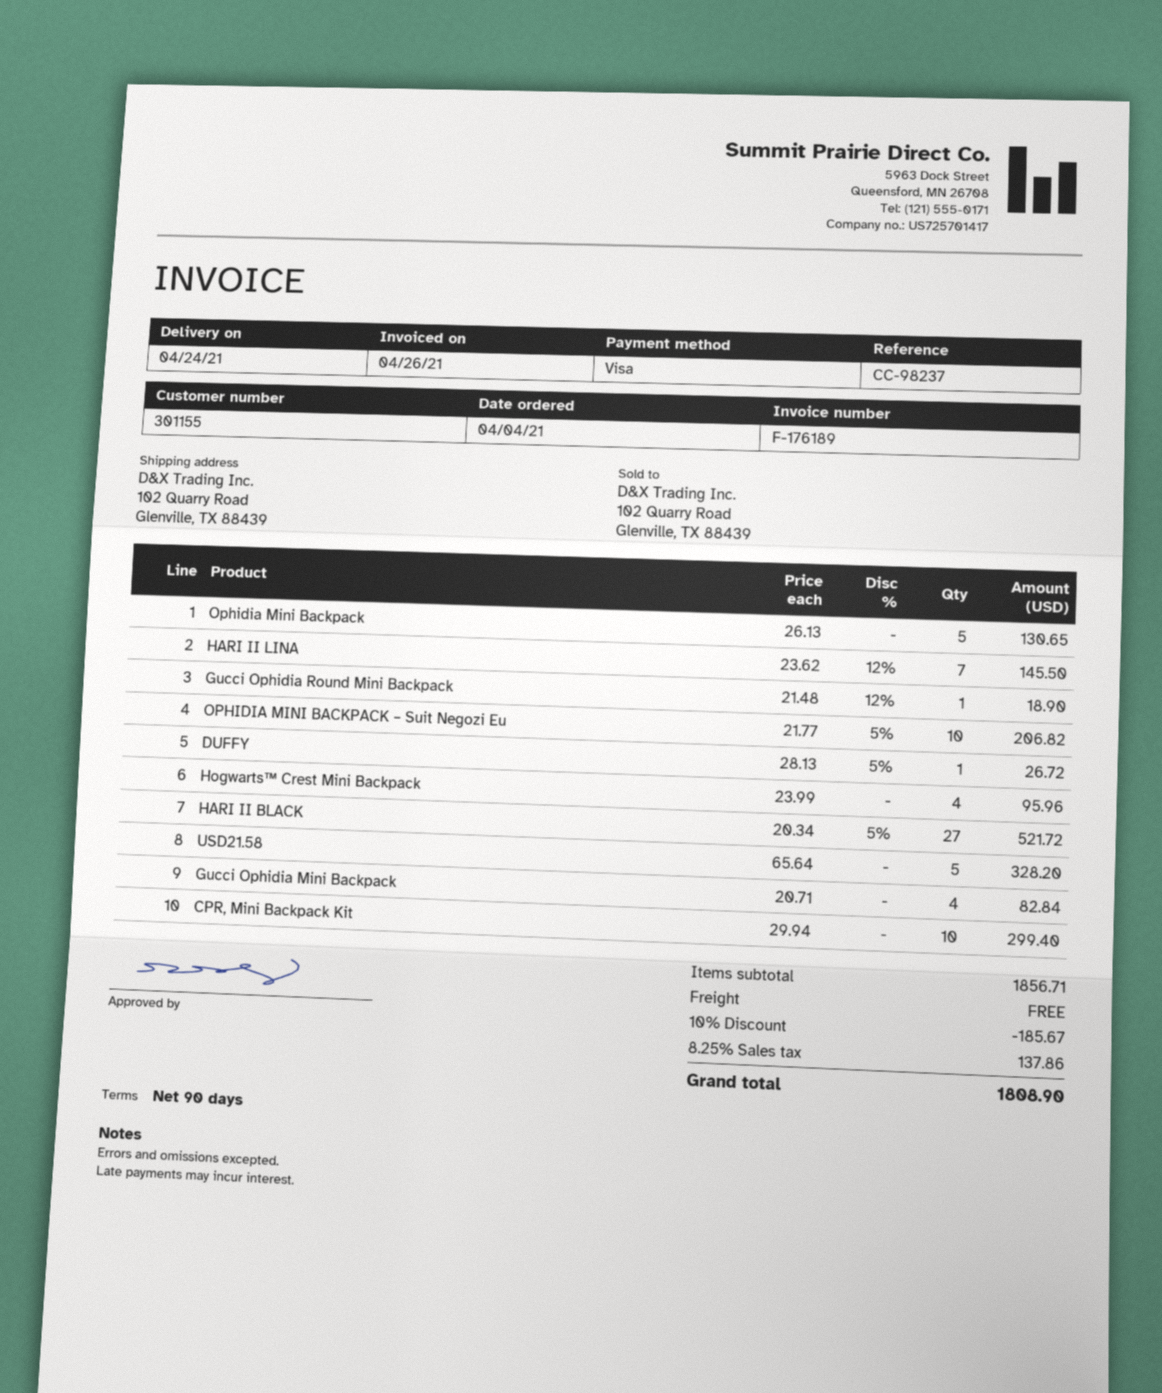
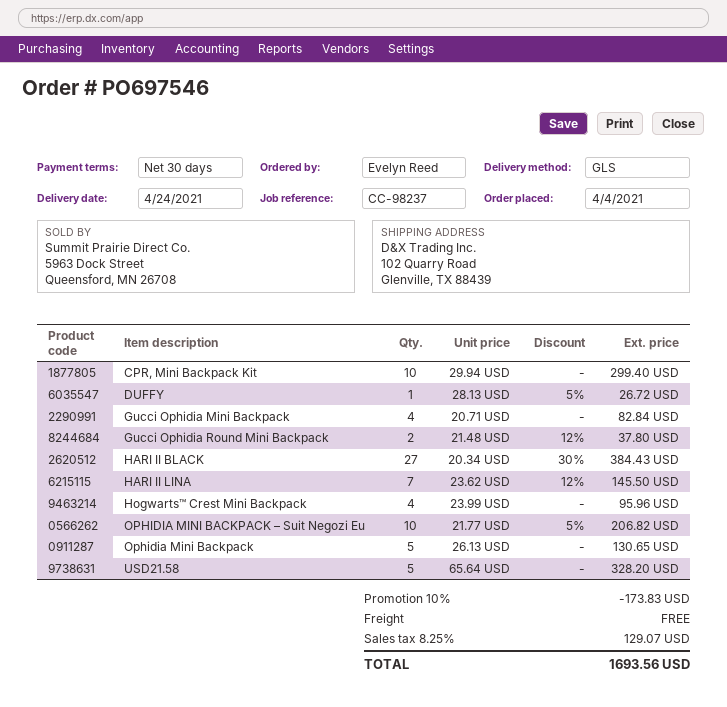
payment terms: 90 days -> 30 days
Gucci Ophidia Round Mini Backpack: 1 x 21.48 - 12% = 18.90 -> 2 x 21.48 - 12% = 37.80
HARI II BLACK: 27 x 20.34 - 5% = 521.72 -> 27 x 20.34 - 30% = 384.43
discount: 10% = 185.67 -> 10% = 173.83
tax: 8.25% = 137.86 -> 8.25% = 129.07
total: 1808.90 -> 1693.56

